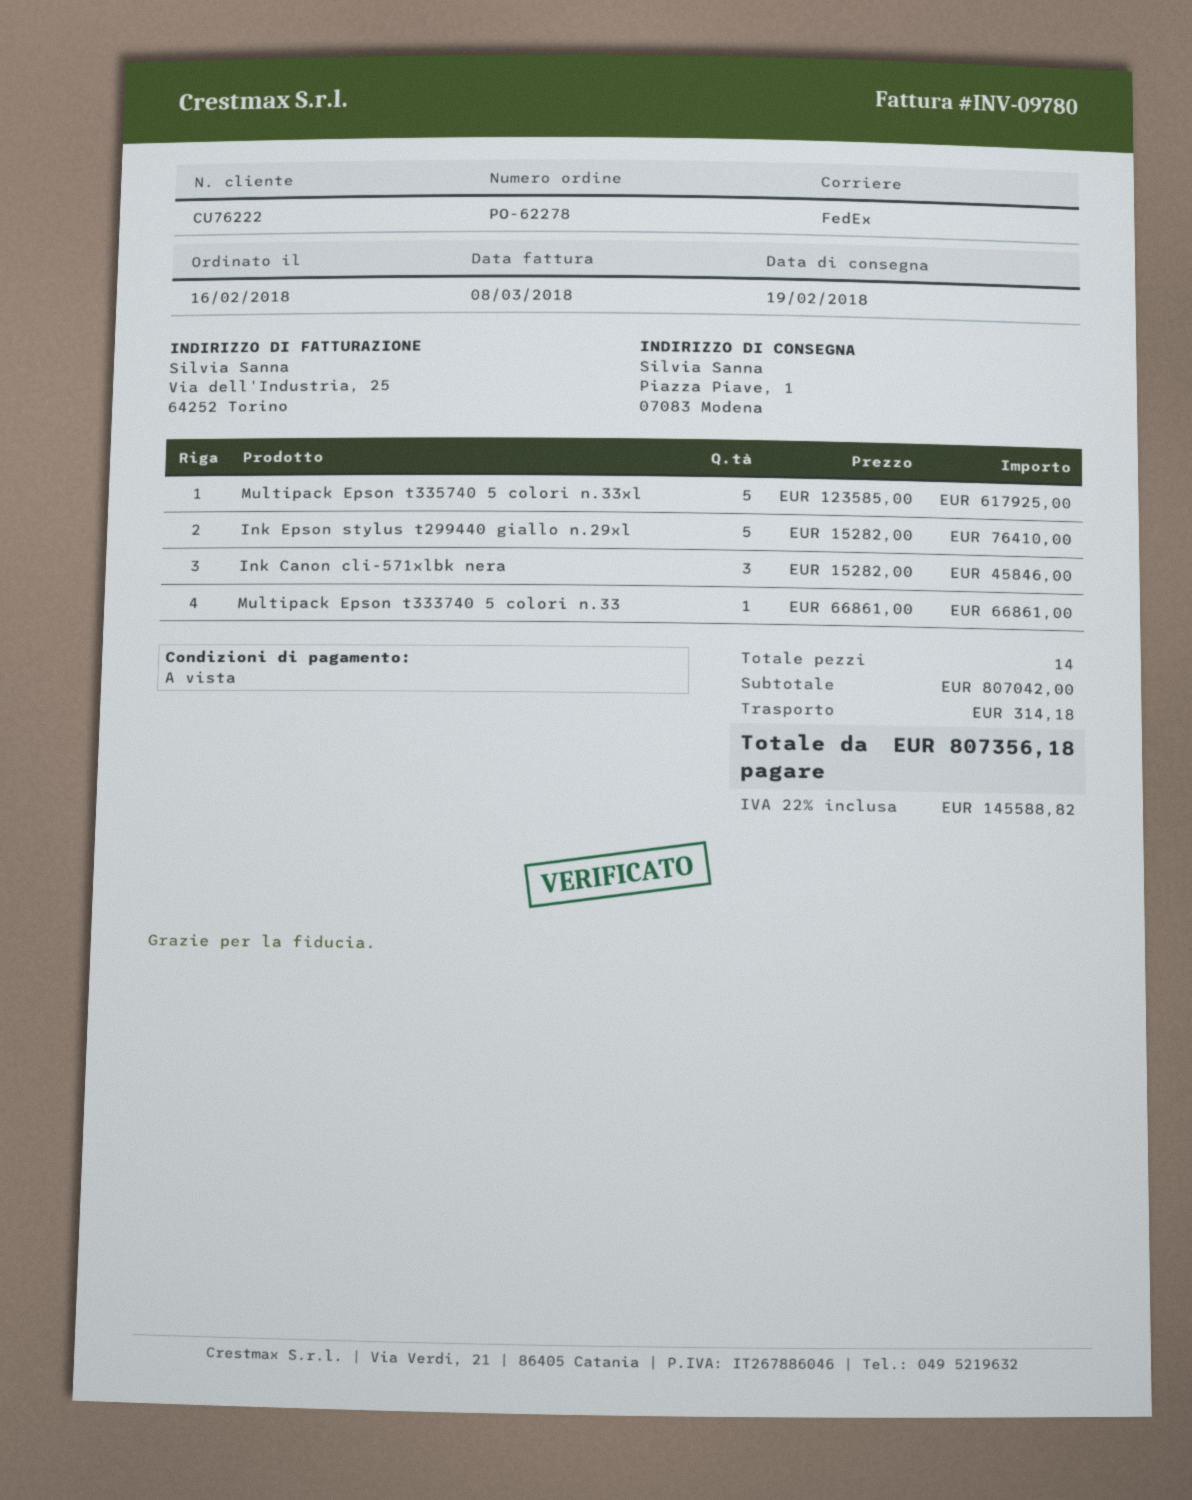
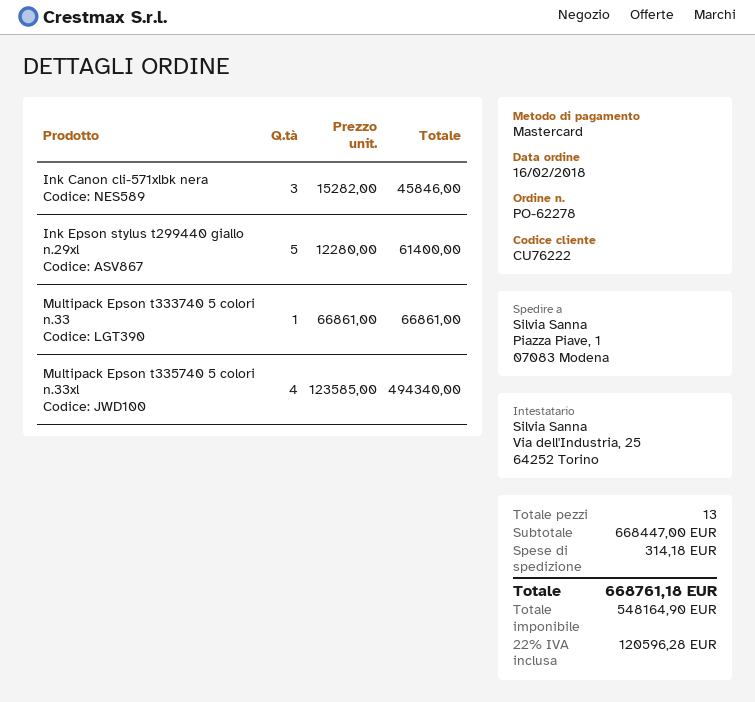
Multipack Epson t335740 5 colori n.33xl: 5 x 123585.00 = 617925.00 -> 4 x 123585.00 = 494340.00
Ink Epson stylus t299440 giallo n.29xl: 5 x 15282.00 = 76410.00 -> 5 x 12280.00 = 61400.00
total quantity: 14 -> 13
subtotal: 807042.00 -> 668447.00
tax: 22% = 145588.82 -> 22% = 120596.28
total: 807356.18 -> 668761.18

